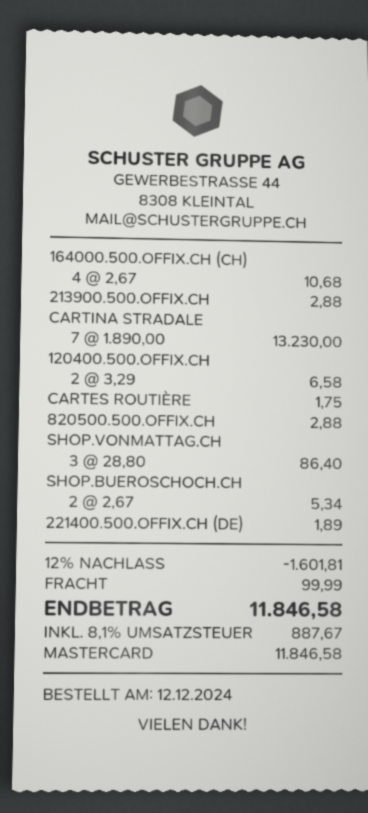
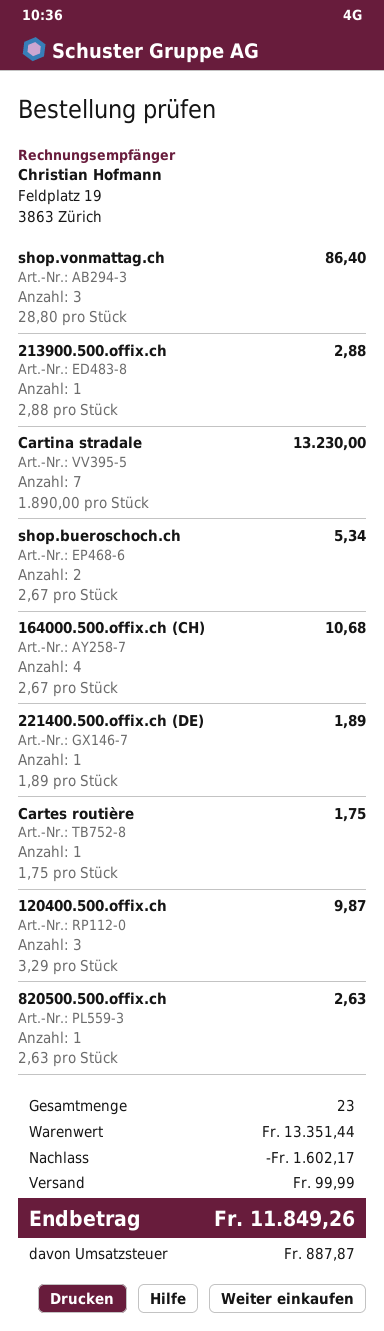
120400.500.OFFIX.CH: 2 x 3.29 = 6.58 -> 3 x 3.29 = 9.87
820500.500.OFFIX.CH: 1 x 2.88 = 2.88 -> 1 x 2.63 = 2.63
discount: 1601.81 -> 1602.17
tax: 887.67 -> 887.87
total: 11846.58 -> 11849.26

